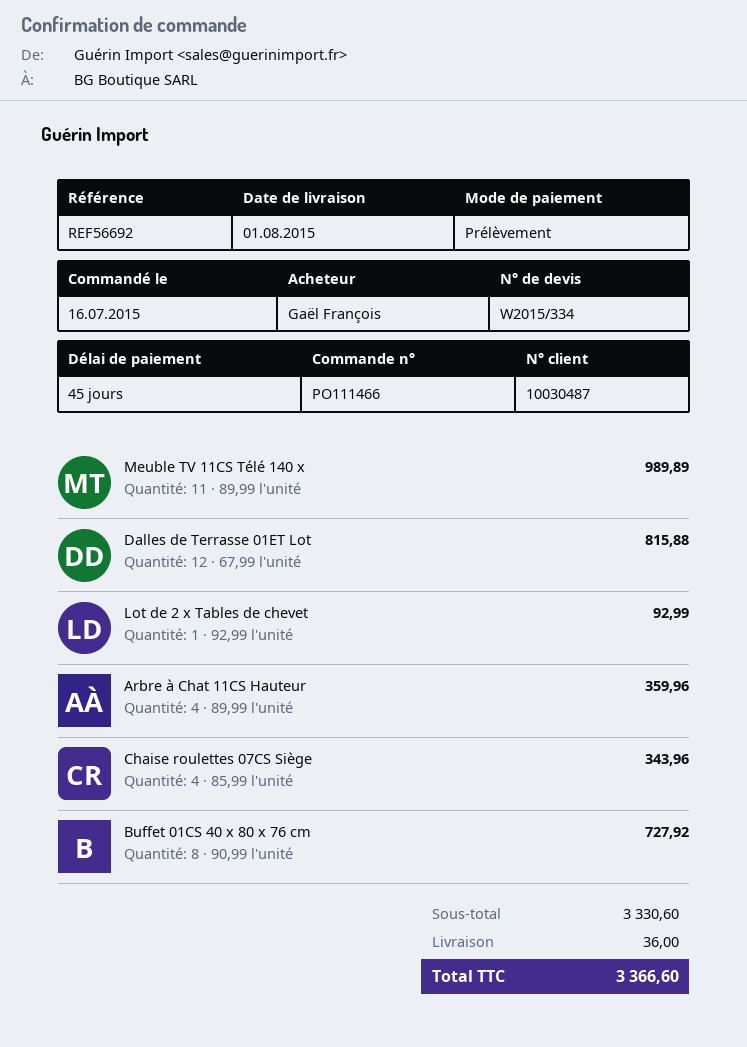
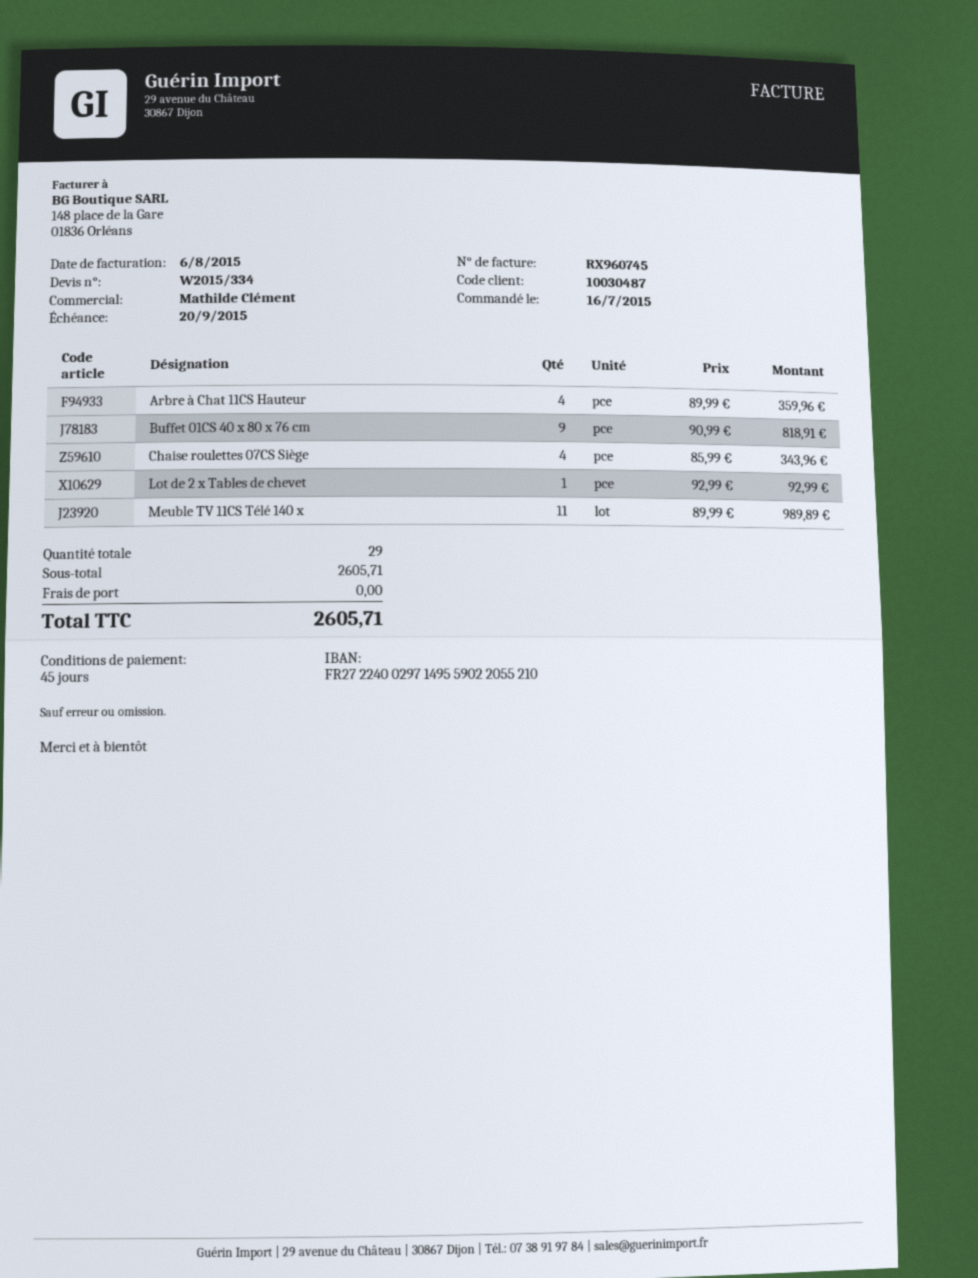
Dalles de Terrasse 01ET Lot: 12 x 67.99 = 815.88 -> none
Buffet 01CS 40 x 80 x 76 cm: 8 x 90.99 = 727.92 -> 9 x 90.99 = 818.91
subtotal: 3330.60 -> 2605.71
shipping: 36.00 -> 0.00
total: 3366.60 -> 2605.71

